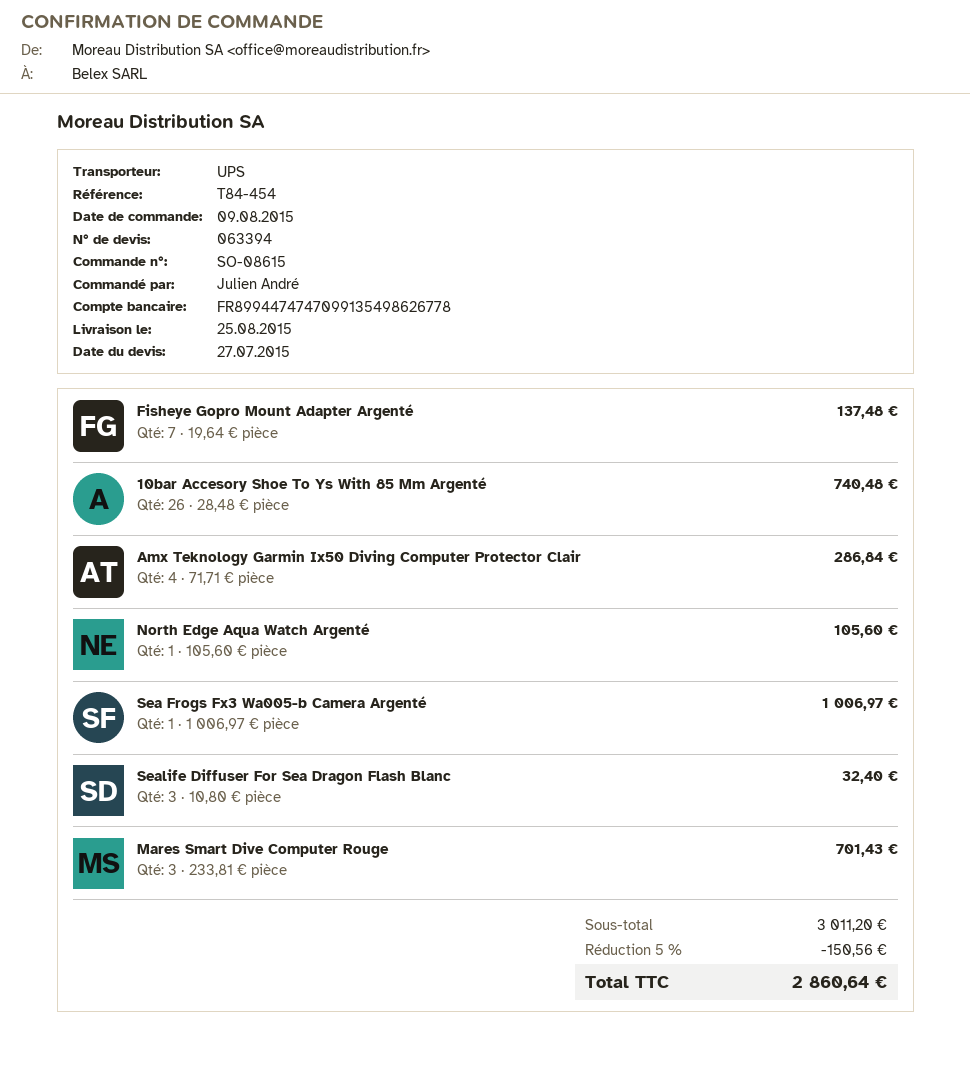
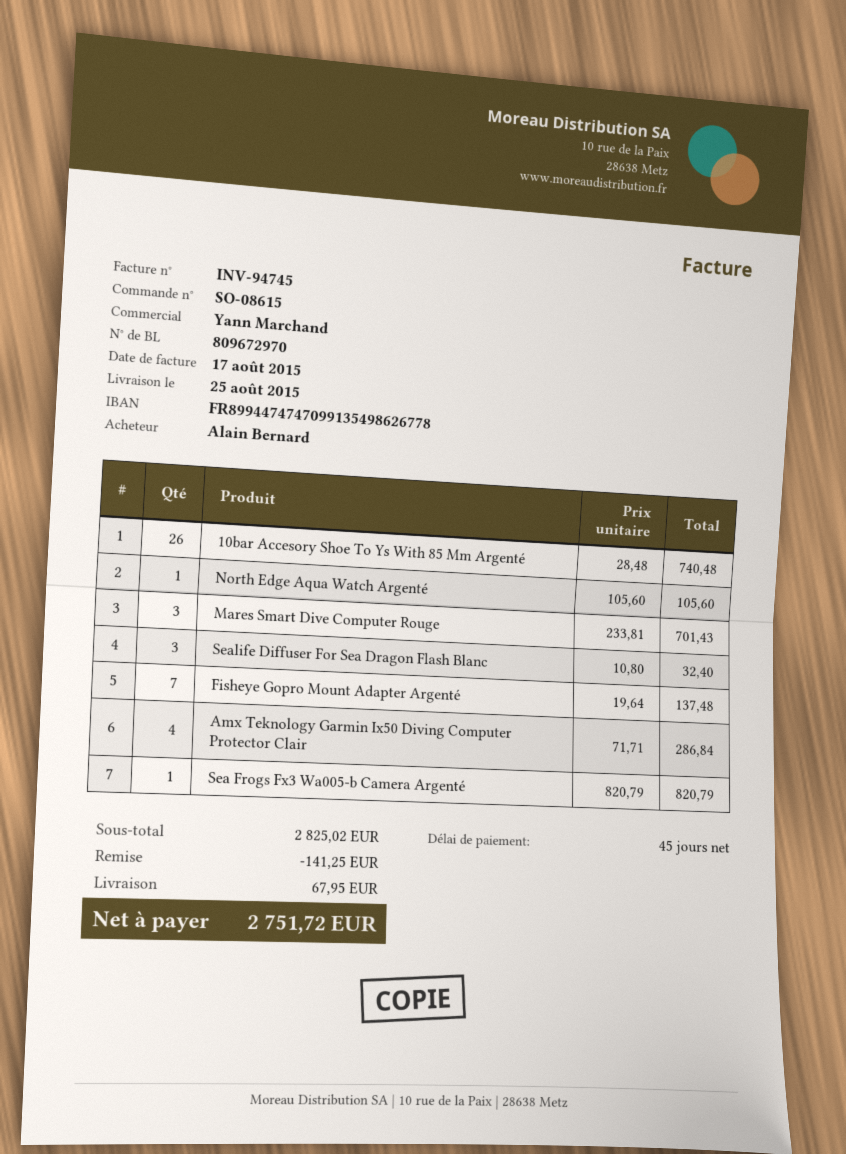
ordered by: Julien André -> Alain Bernard
Sea Frogs Fx3 Wa005-b Camera Argenté: 1 x 1006.97 = 1006.97 -> 1 x 820.79 = 820.79
subtotal: 3011.20 -> 2825.02
discount: 150.56 -> 141.25
shipping: none -> 67.95
total: 2860.64 -> 2751.72

